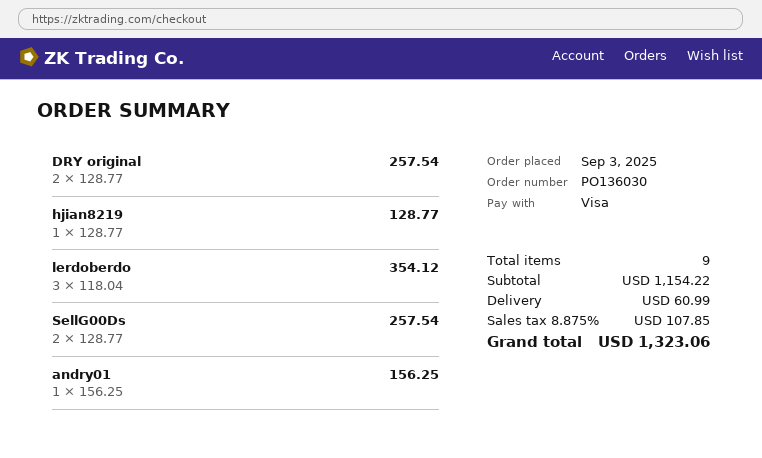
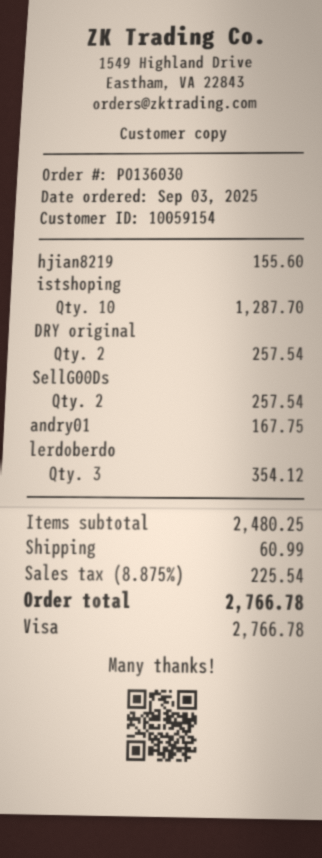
hjian8219: 1 for 128.77 -> 1 for 155.60
andry01: 1 for 156.25 -> 1 for 167.75
istshoping: none -> 10 for 1287.70
subtotal: 1154.22 -> 2480.25
tax: 8.875% = 107.85 -> 8.875% = 225.54
total: 1323.06 -> 2766.78

